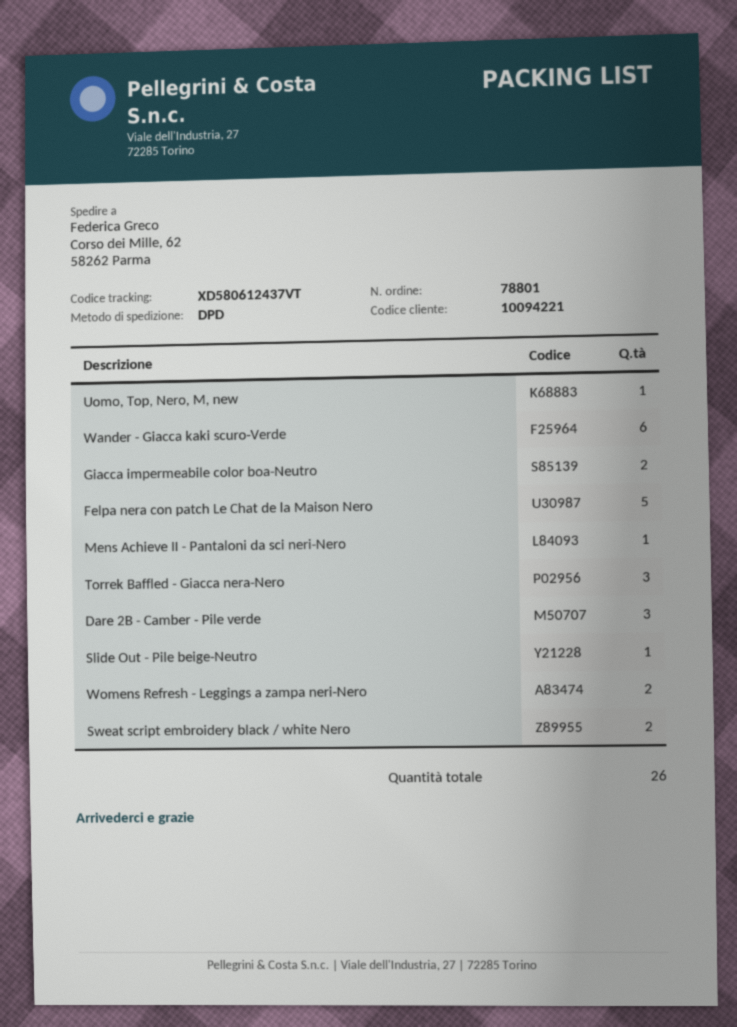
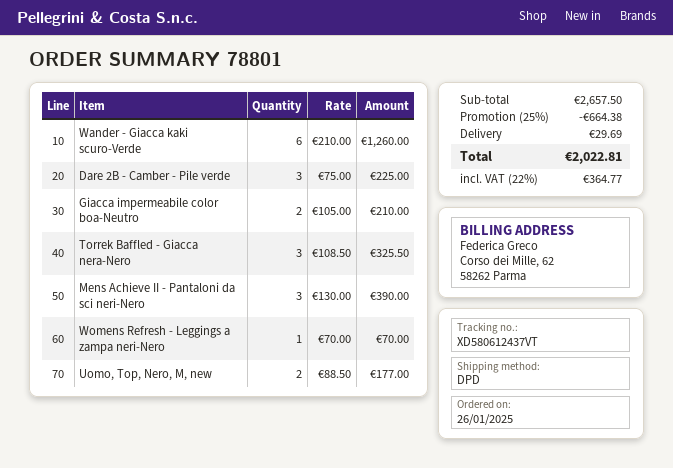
Uomo, Top, Nero, M, new: 1 -> 2
Felpa nera con patch Le Chat de la Maison Nero: 5 -> none
Mens Achieve II - Pantaloni da sci neri-Nero: 1 -> 3
Slide Out - Pile beige-Neutro: 1 -> none
Womens Refresh - Leggings a zampa neri-Nero: 2 -> 1
Sweat script embroidery black / white Nero: 2 -> none

